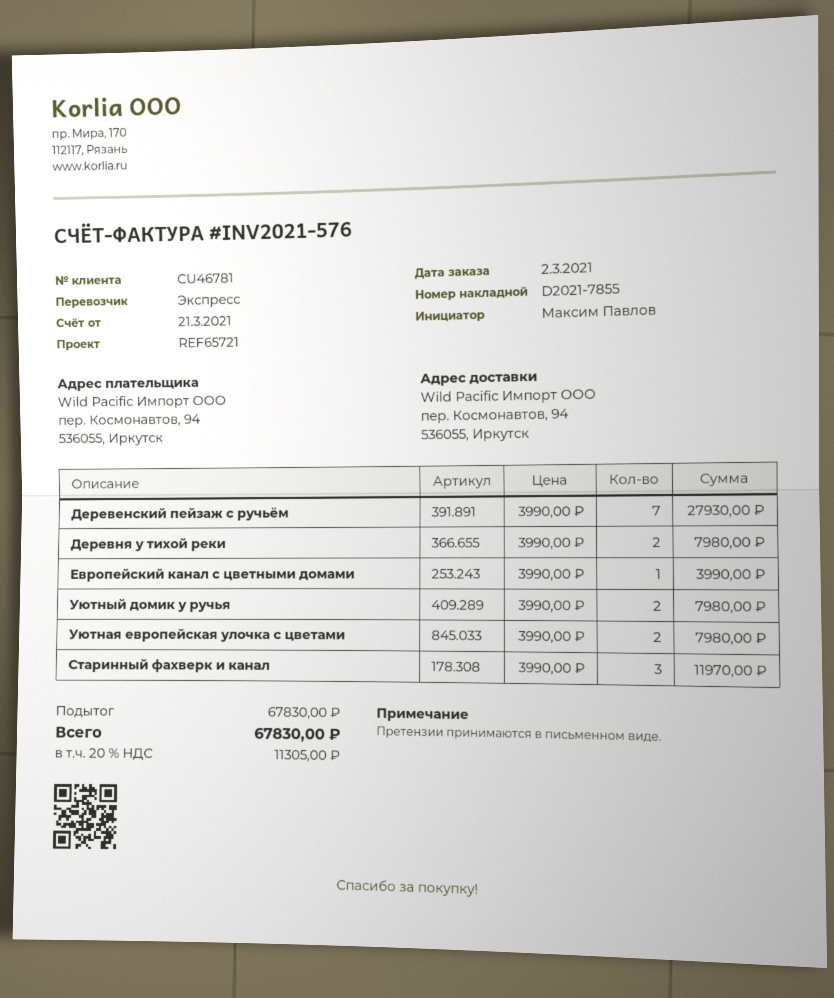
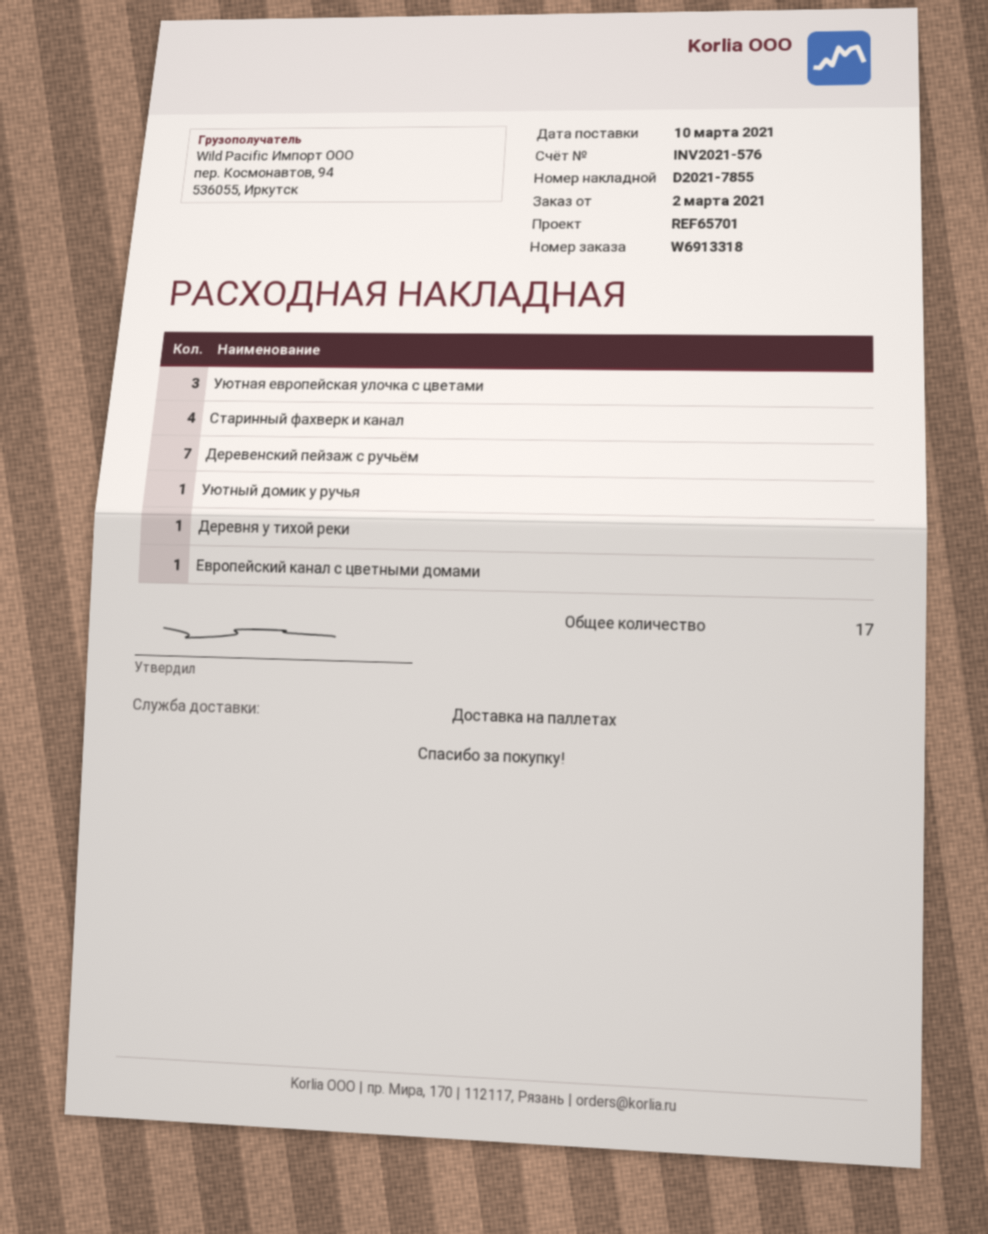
reference: REF65721 -> REF65701
shipping method: express -> pallet freight
Деревня у тихой реки: 2 -> 1
Уютный домик у ручья: 2 -> 1
Уютная европейская улочка с цветами: 2 -> 3
Старинный фахверк и канал: 3 -> 4

